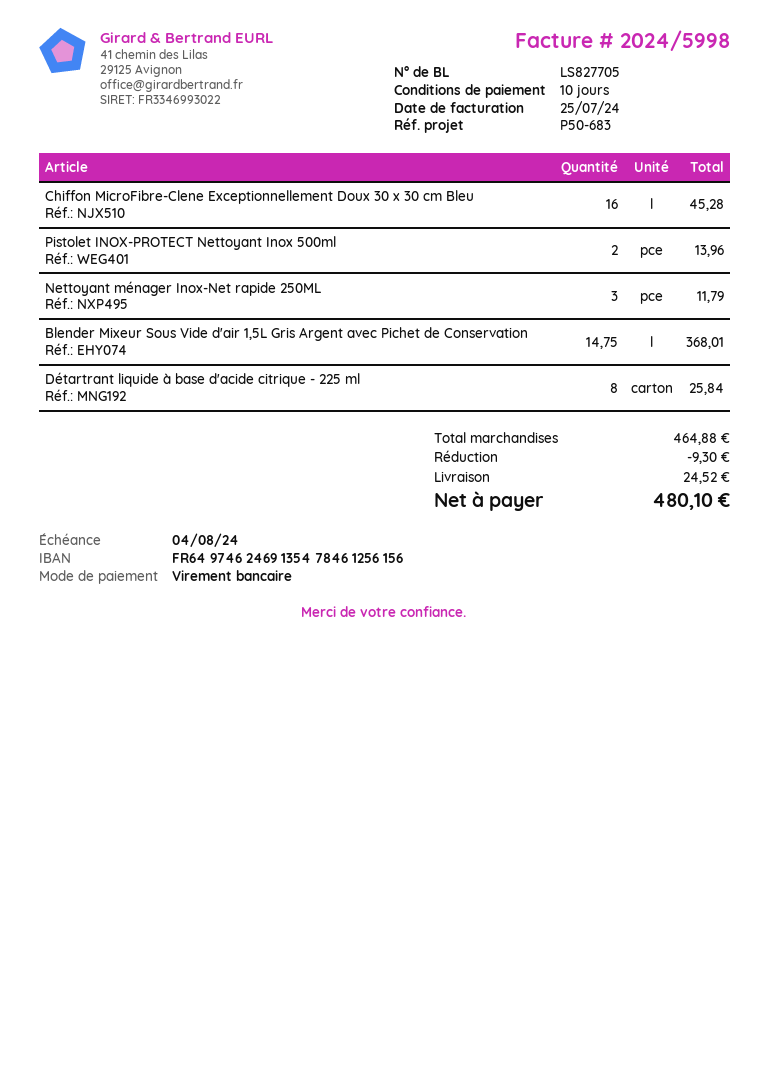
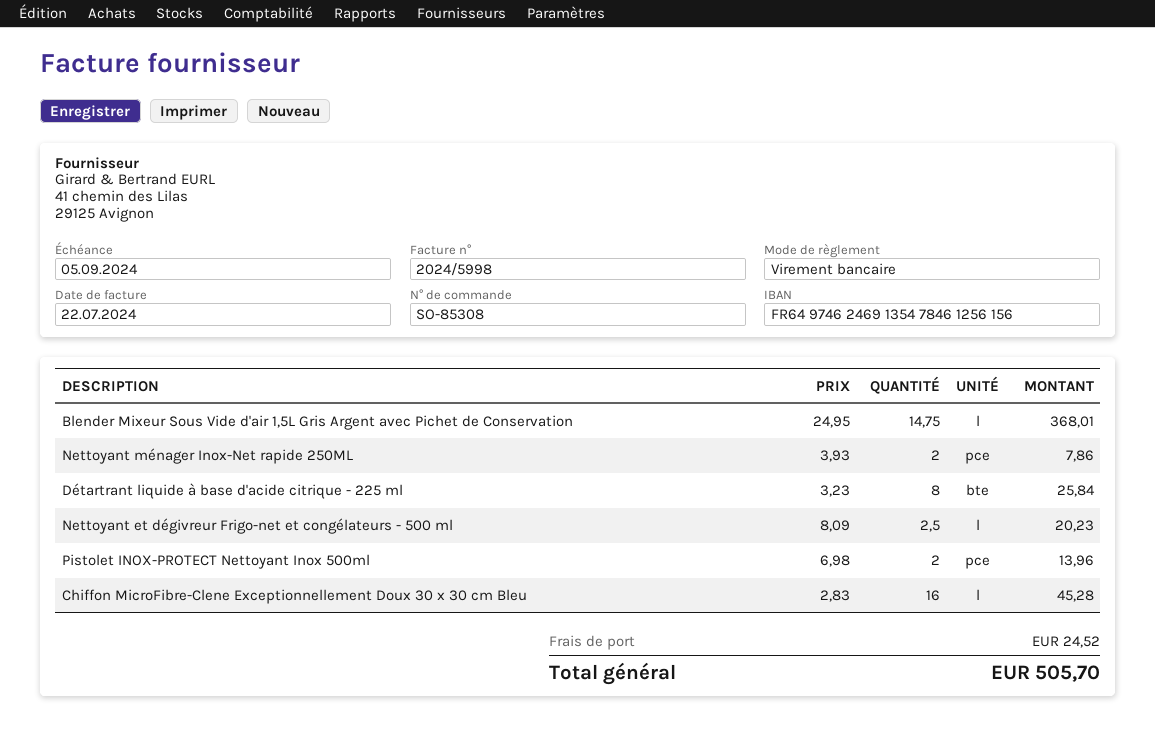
invoice date: 2024-07-25 -> 2024-07-22
due date: 2024-08-04 -> 2024-09-05
Nettoyant ménager Inox-Net rapide 250ML: 3 for 11.79 -> 2 for 7.86
Nettoyant et dégivreur Frigo-net et congélateurs - 500 ml: none -> 2.5 for 20.23
discount: 9.30 -> none
total: 480.10 -> 505.70

